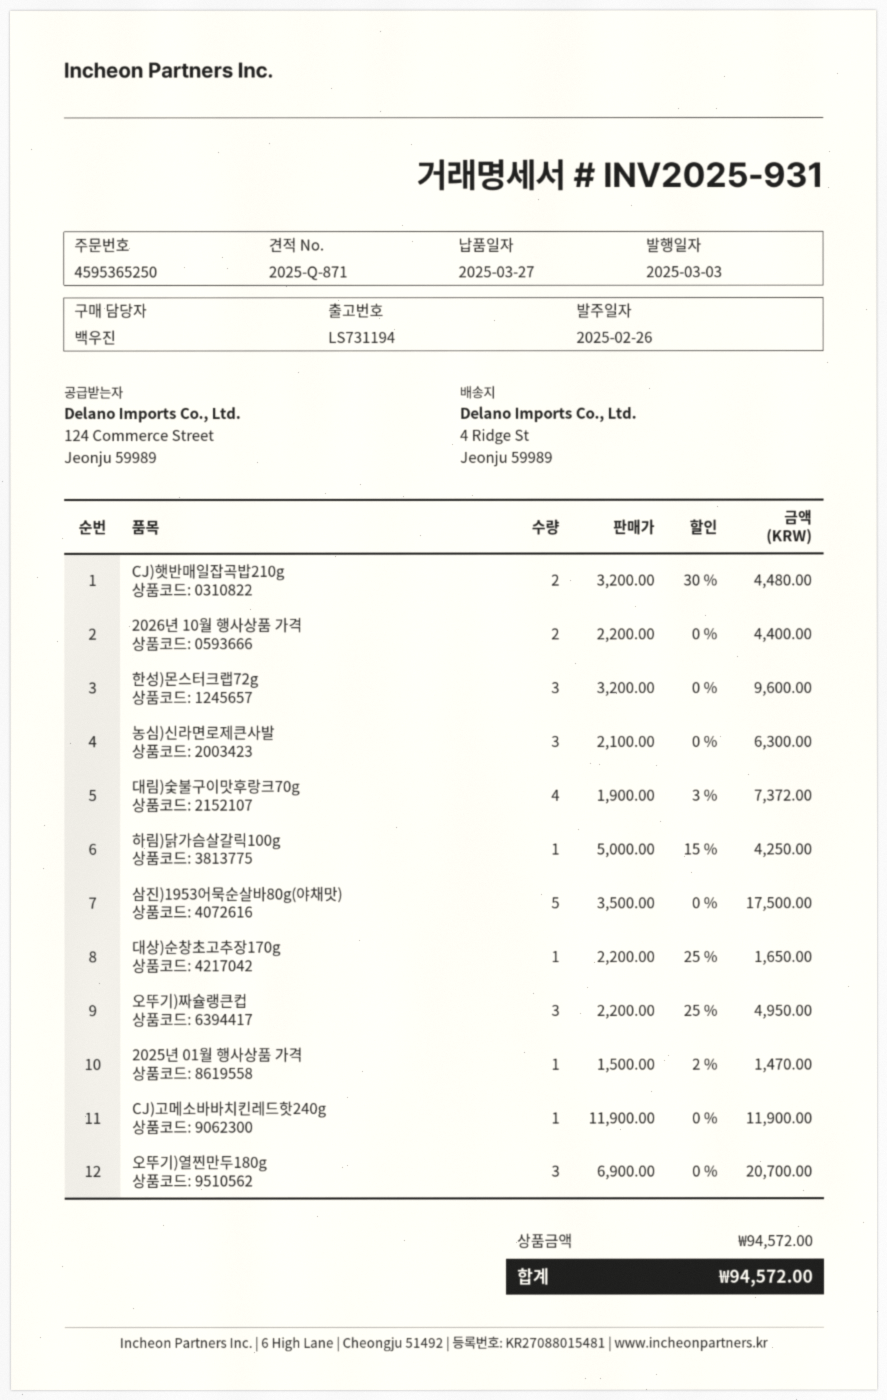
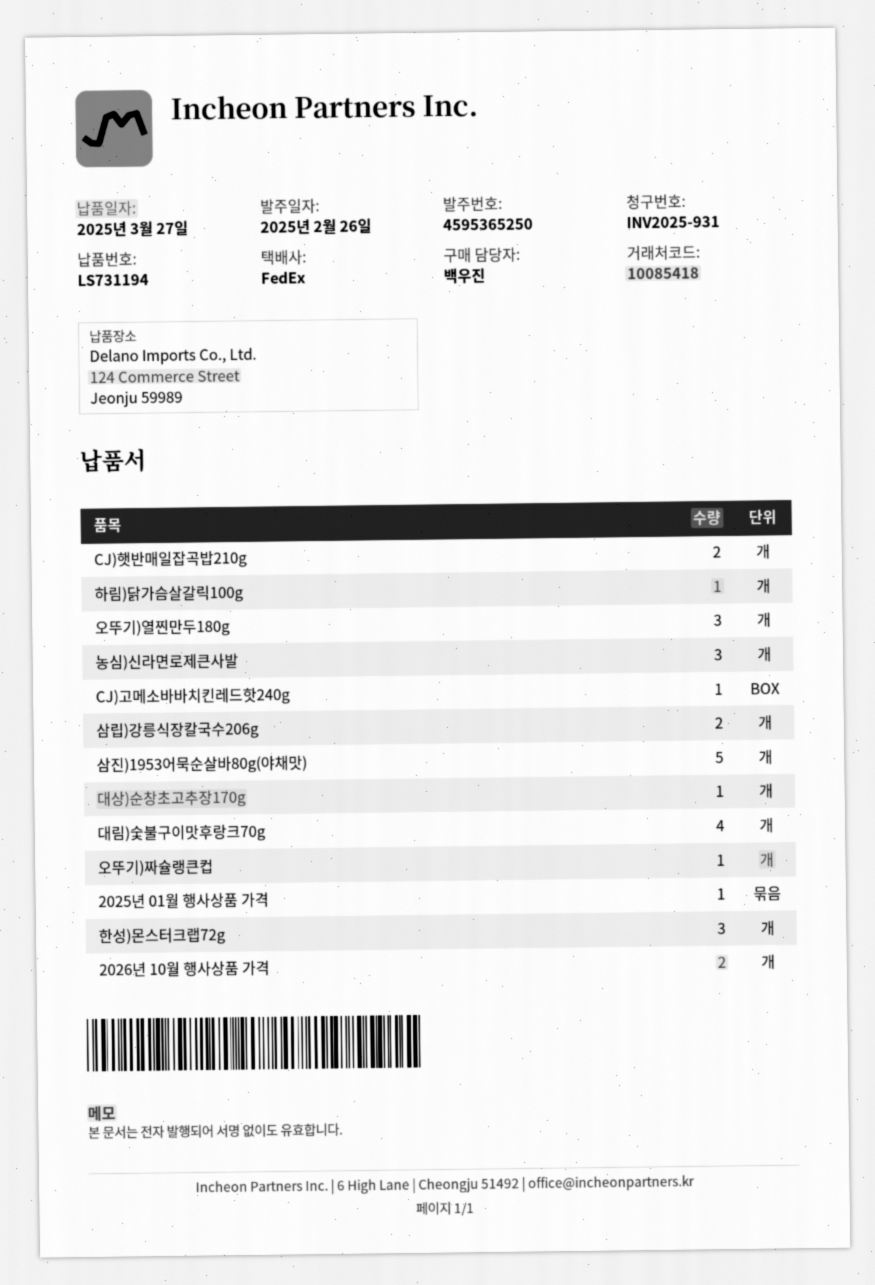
ship to: 4 Ridge St, Jeonju 59989 -> 124 Commerce Street, Jeonju 59989
오뚜기)짜슐랭큰컵: 3 -> 1
삼립)강릉식장칼국수206g: none -> 2

